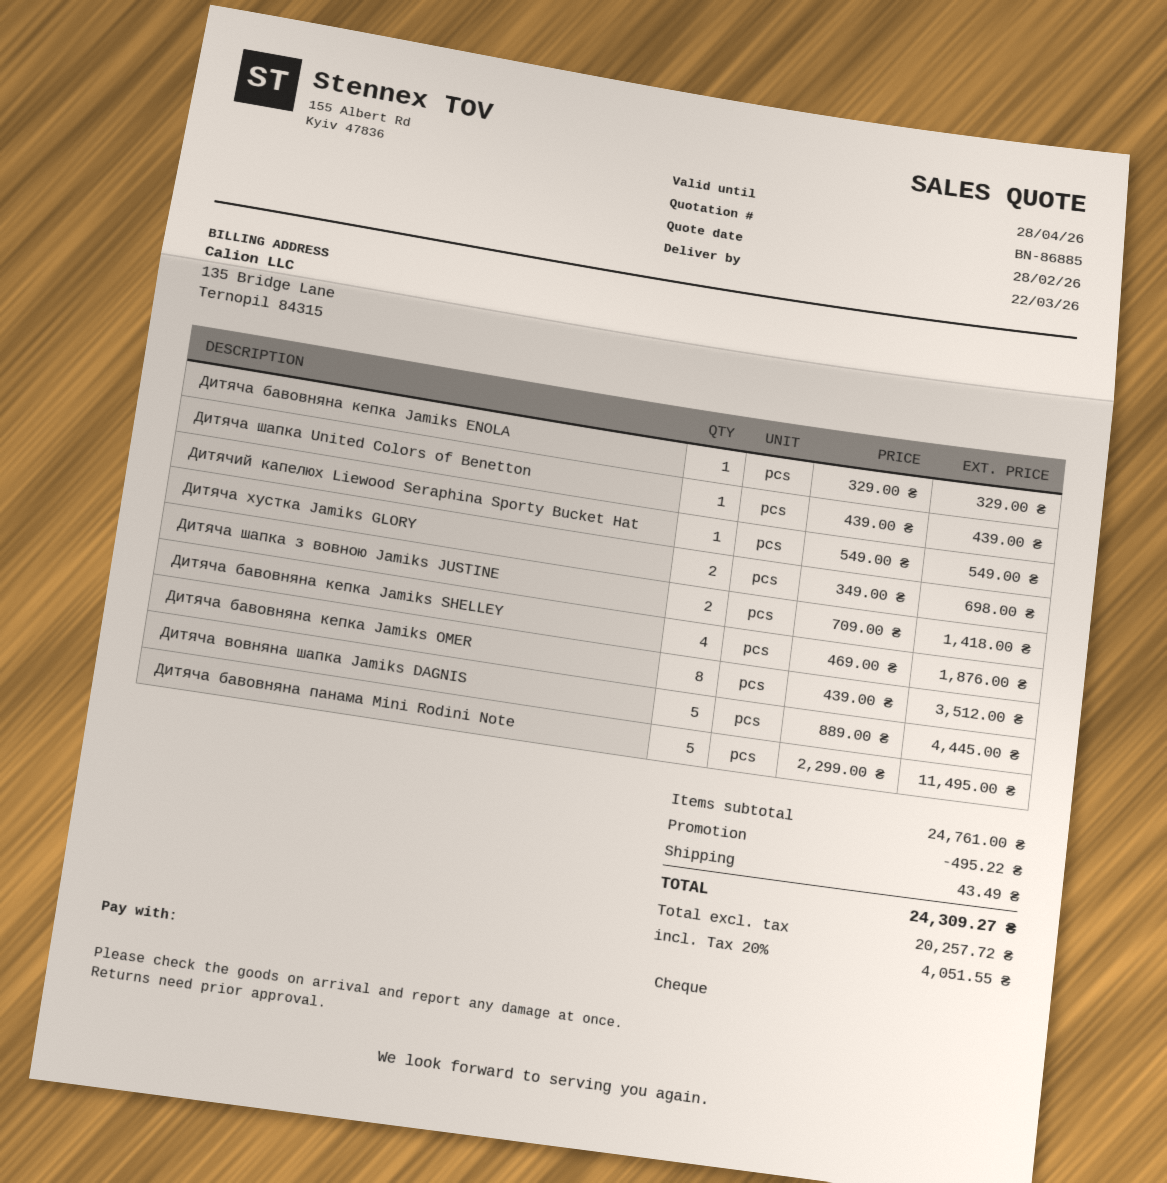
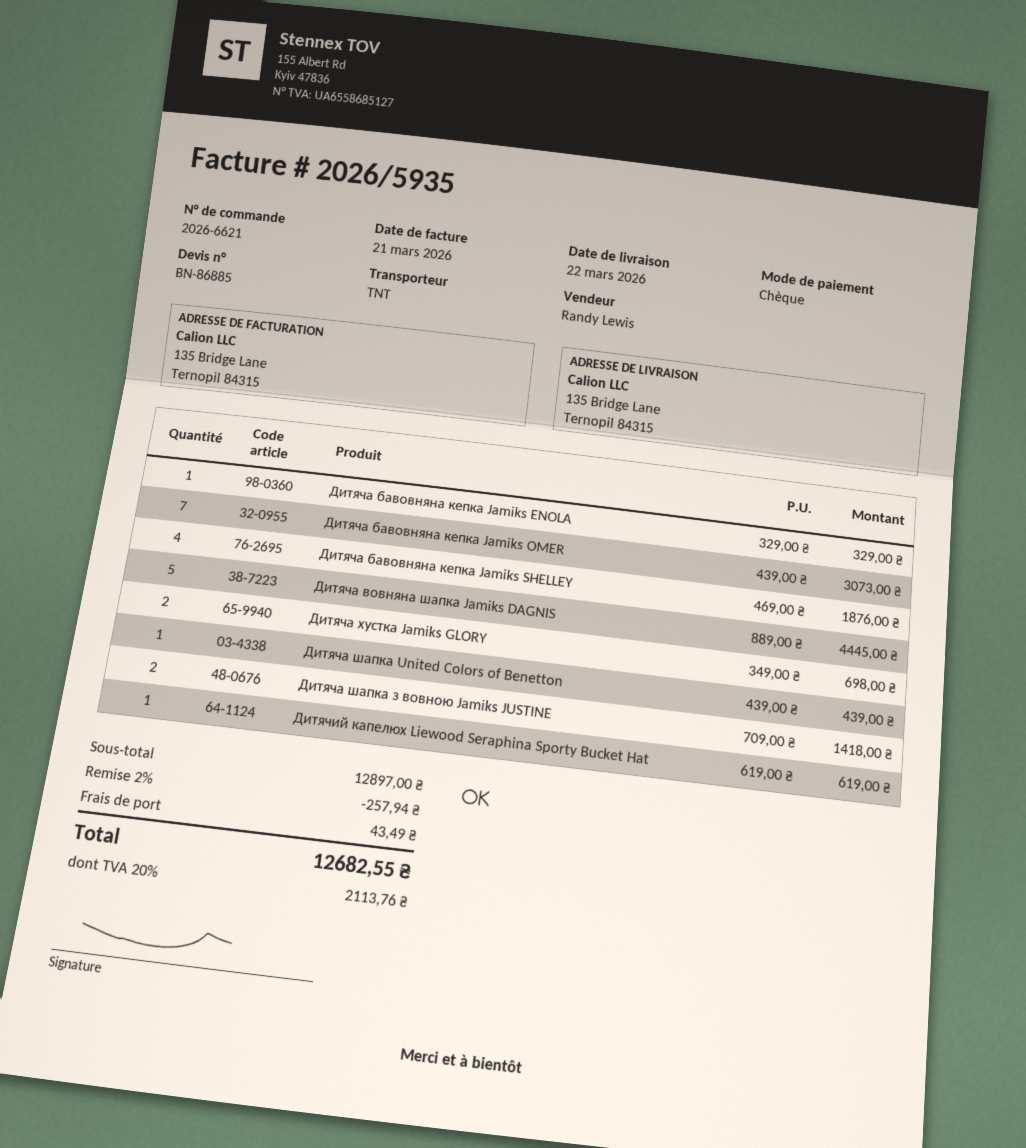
Дитячий капелюх Liewood Seraphina Sporty Bucket Hat: 1 x 549.00 = 549.00 -> 1 x 619.00 = 619.00
Дитяча бавовняна кепка Jamiks OMER: 8 x 439.00 = 3512.00 -> 7 x 439.00 = 3073.00
Дитяча бавовняна панама Mini Rodini Note: 5 x 2299.00 = 11495.00 -> none
subtotal: 24761.00 -> 12897.00
discount: 495.22 -> 257.94
tax: 20% = 4051.55 -> 20% = 2113.76
total: 24309.27 -> 12682.55

